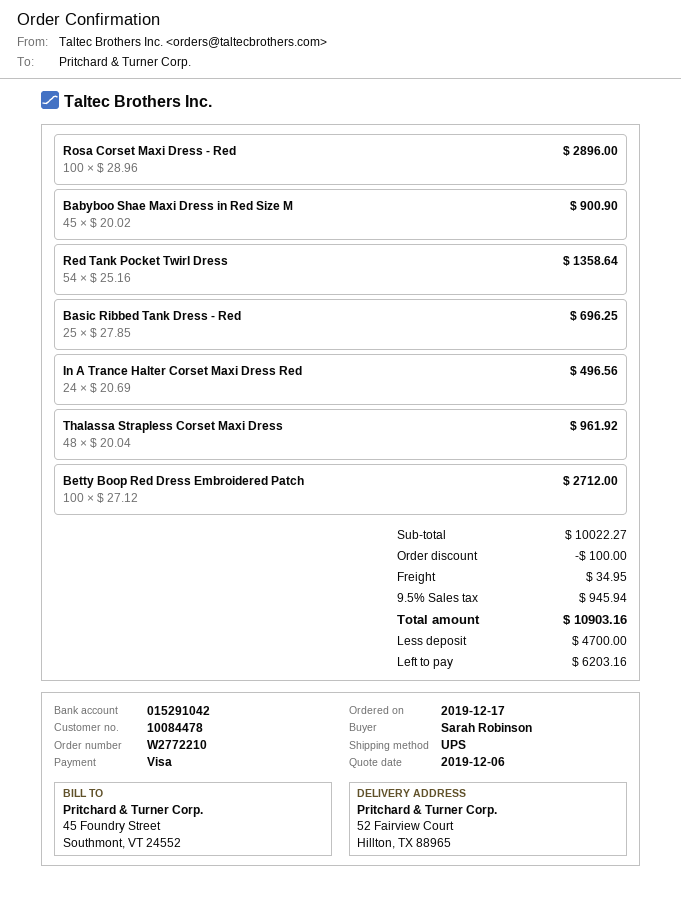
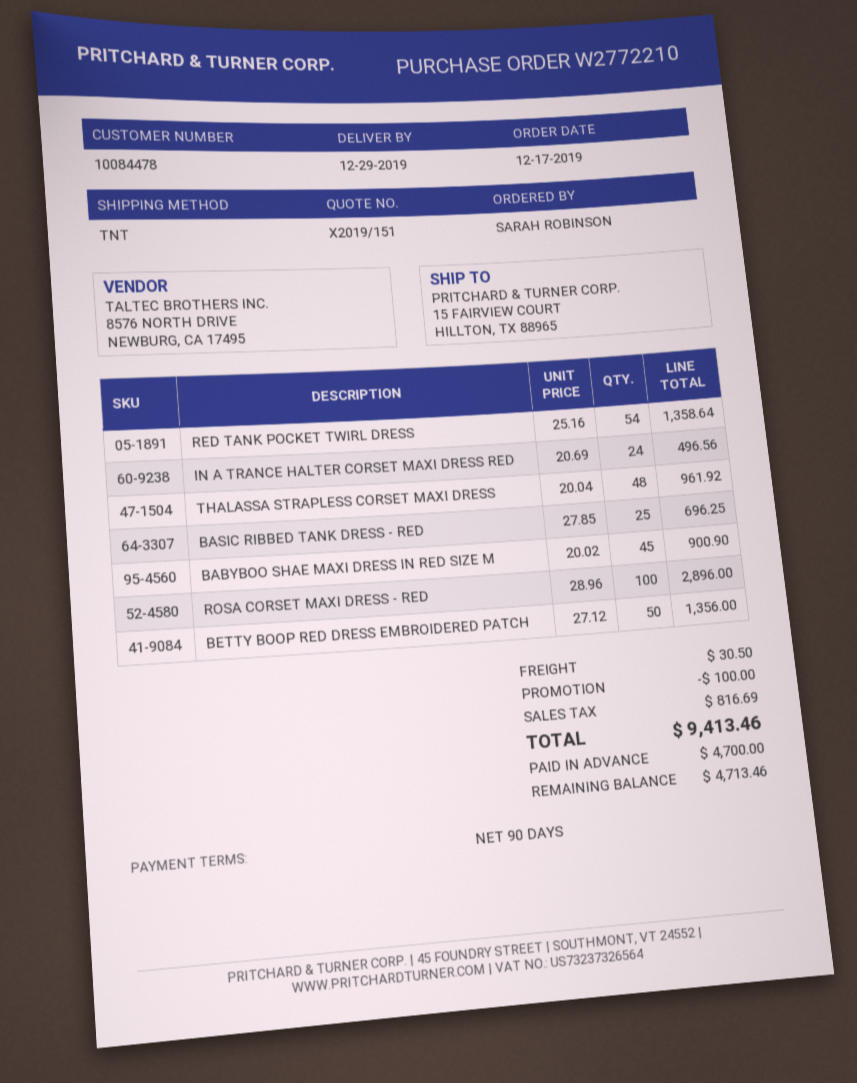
shipping method: UPS -> TNT
ship to: 52 Fairview Court, Hillton, TX 88965 -> 15 FAIRVIEW COURT, HILLTON, TX 88965
Betty Boop Red Dress Embroidered Patch: 100 x 27.12 = 2712.00 -> 50 x 27.12 = 1356.00
shipping: 34.95 -> 30.50
tax: 945.94 -> 816.69
total: 10903.16 -> 9413.46
balance: 6203.16 -> 4713.46

